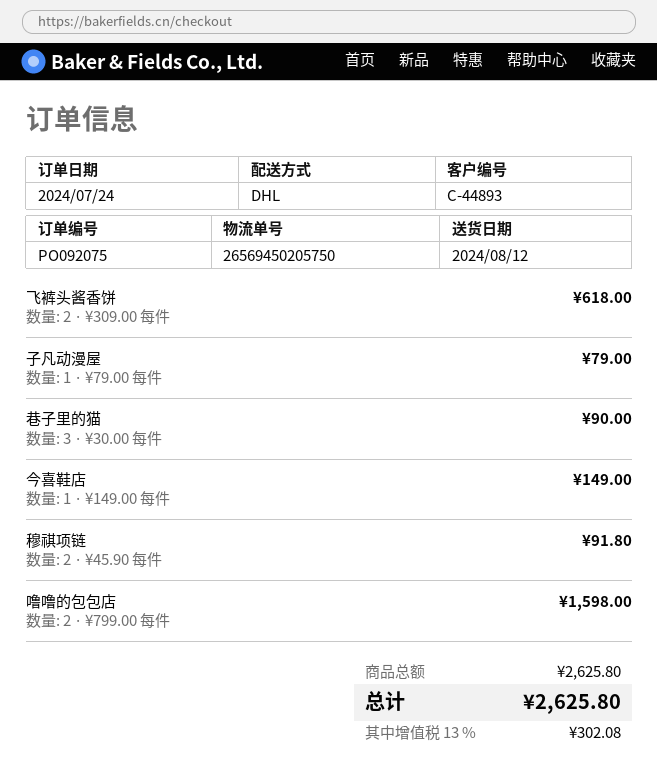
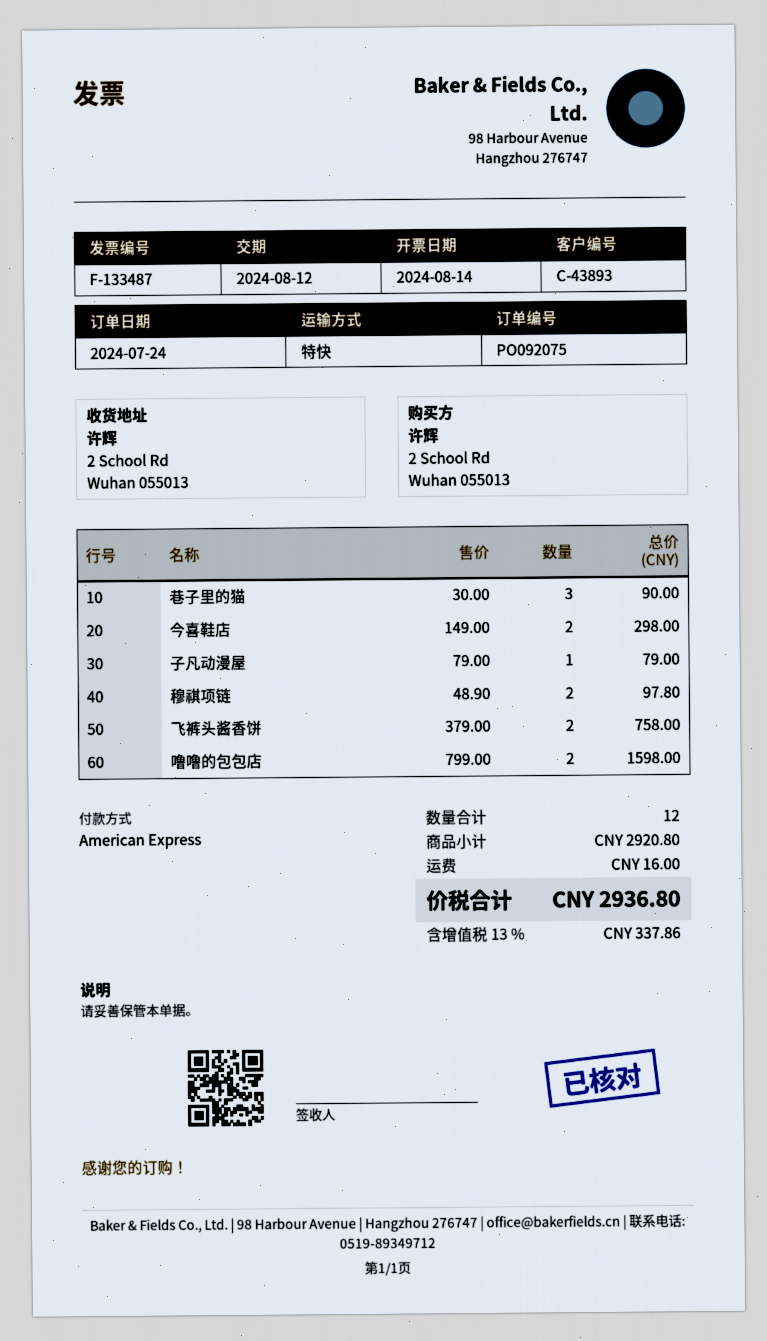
customer number: C-44893 -> C-43893
shipping method: DHL -> express
飞裤头酱香饼: 2 x 309.00 = 618.00 -> 2 x 379.00 = 758.00
今喜鞋店: 1 x 149.00 = 149.00 -> 2 x 149.00 = 298.00
穆祺项链: 2 x 45.90 = 91.80 -> 2 x 48.90 = 97.80
subtotal: 2625.80 -> 2920.80
shipping: none -> 16.00
tax: 13% = 302.08 -> 13% = 337.86
total: 2625.80 -> 2936.80

